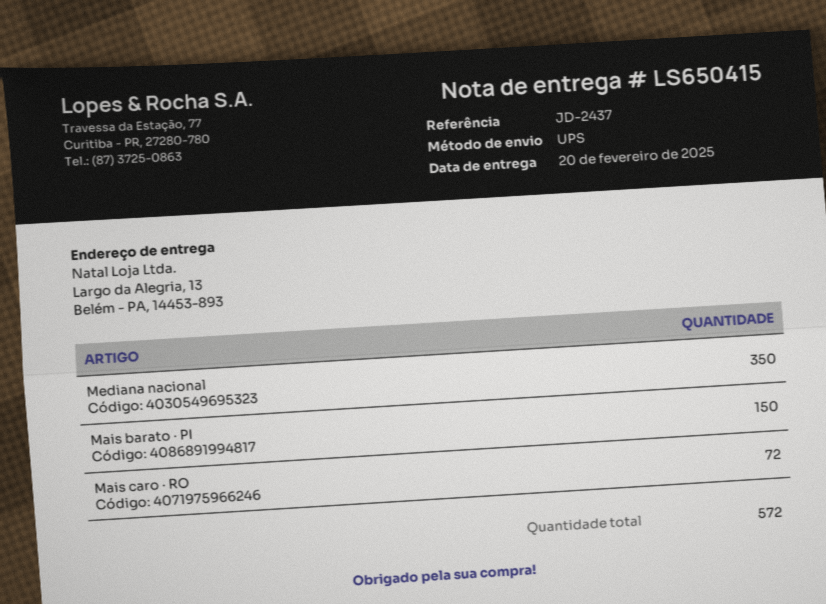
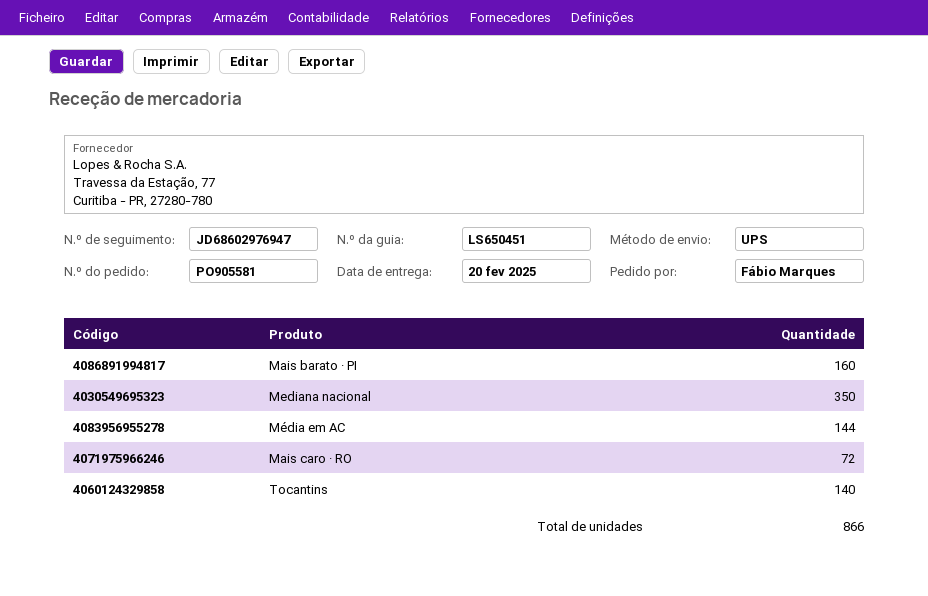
delivery note number: LS650415 -> LS650451
Mais barato · PI: 150 -> 160
Média em AC: none -> 144
Tocantins: none -> 140
total quantity: 572 -> 866

